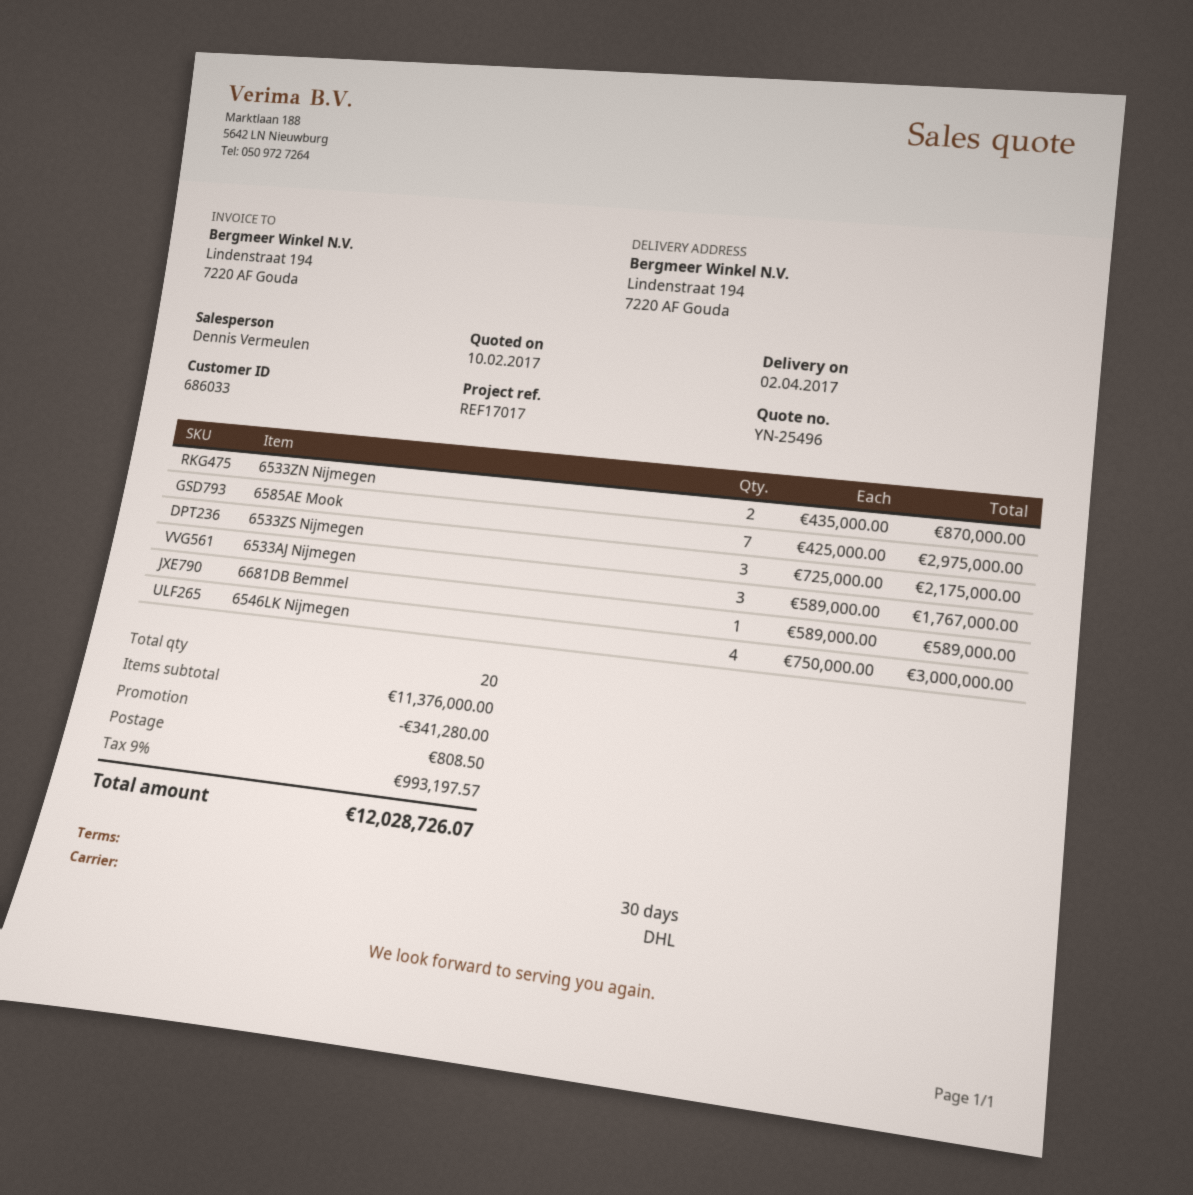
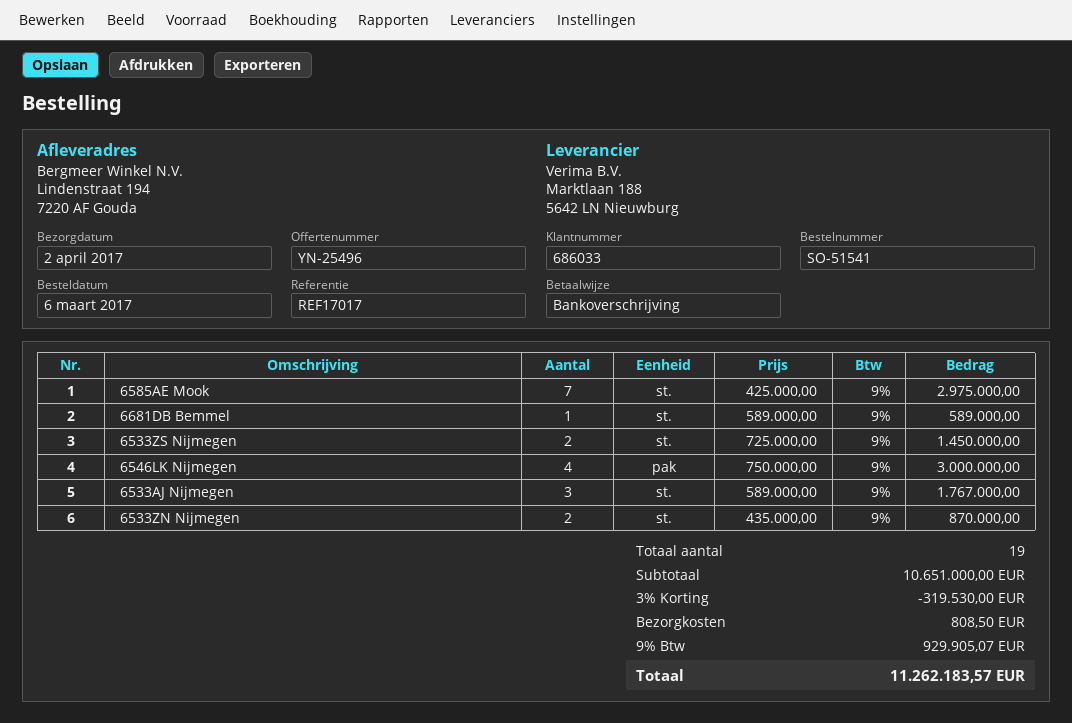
6533ZS Nijmegen: 3 x 725000.00 = 2175000.00 -> 2 x 725000.00 = 1450000.00
total quantity: 20 -> 19
subtotal: 11376000.00 -> 10651000.00
discount: 341280.00 -> 319530.00
tax: 9% = 993197.57 -> 9% = 929905.07
total: 12028726.07 -> 11262183.57

